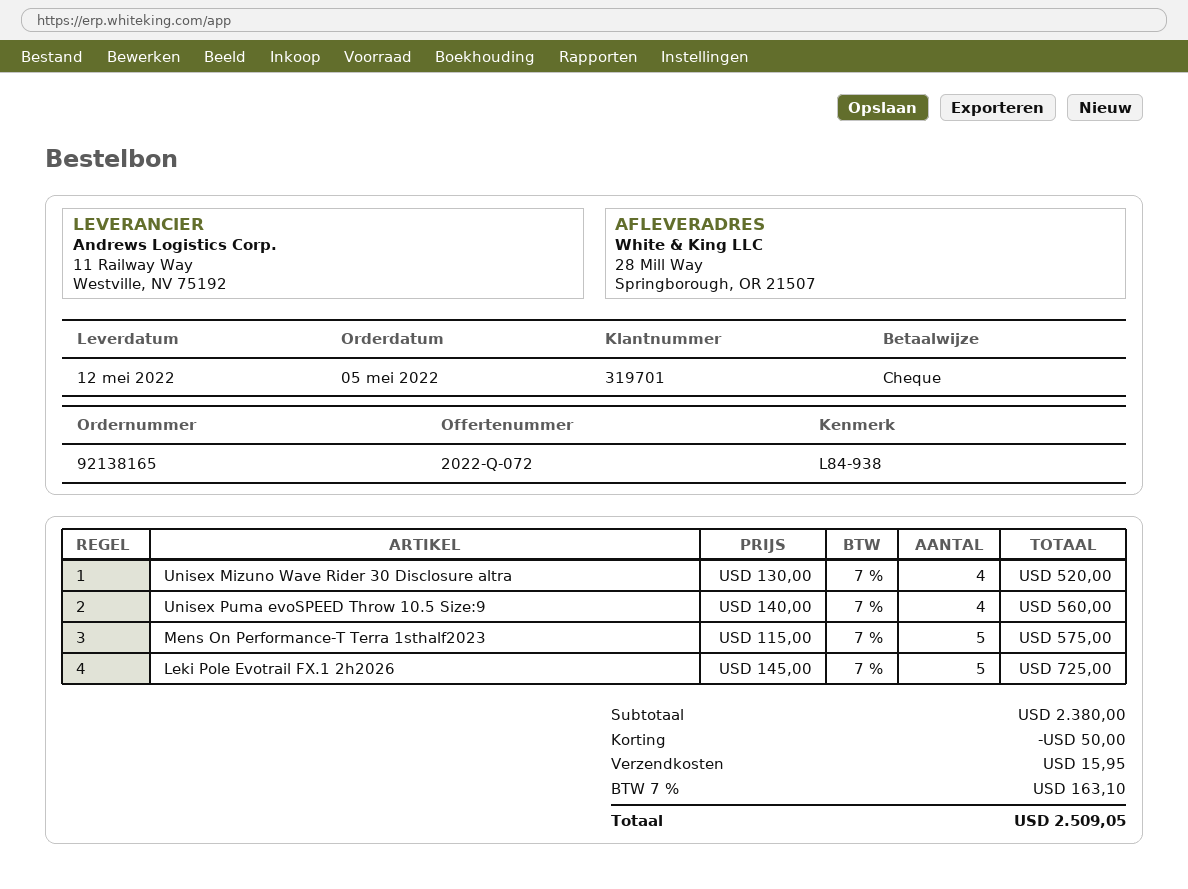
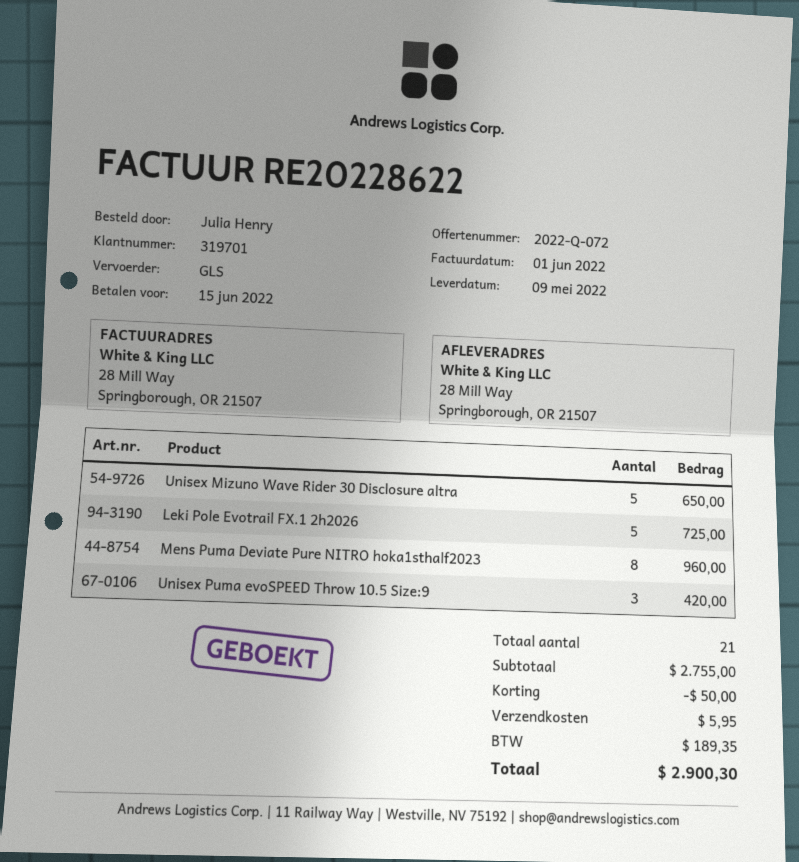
delivery date: 2022-05-12 -> 2022-05-09
Unisex Mizuno Wave Rider 30 Disclosure altra: 4 for 520.00 -> 5 for 650.00
Unisex Puma evoSPEED Throw 10.5 Size:9: 4 for 560.00 -> 3 for 420.00
Mens On Performance-T Terra 1sthalf2023: 5 for 575.00 -> none
Mens Puma Deviate Pure NITRO hoka1sthalf2023: none -> 8 for 960.00
subtotal: 2380.00 -> 2755.00
shipping: 15.95 -> 5.95
tax: 163.10 -> 189.35
total: 2509.05 -> 2900.30

